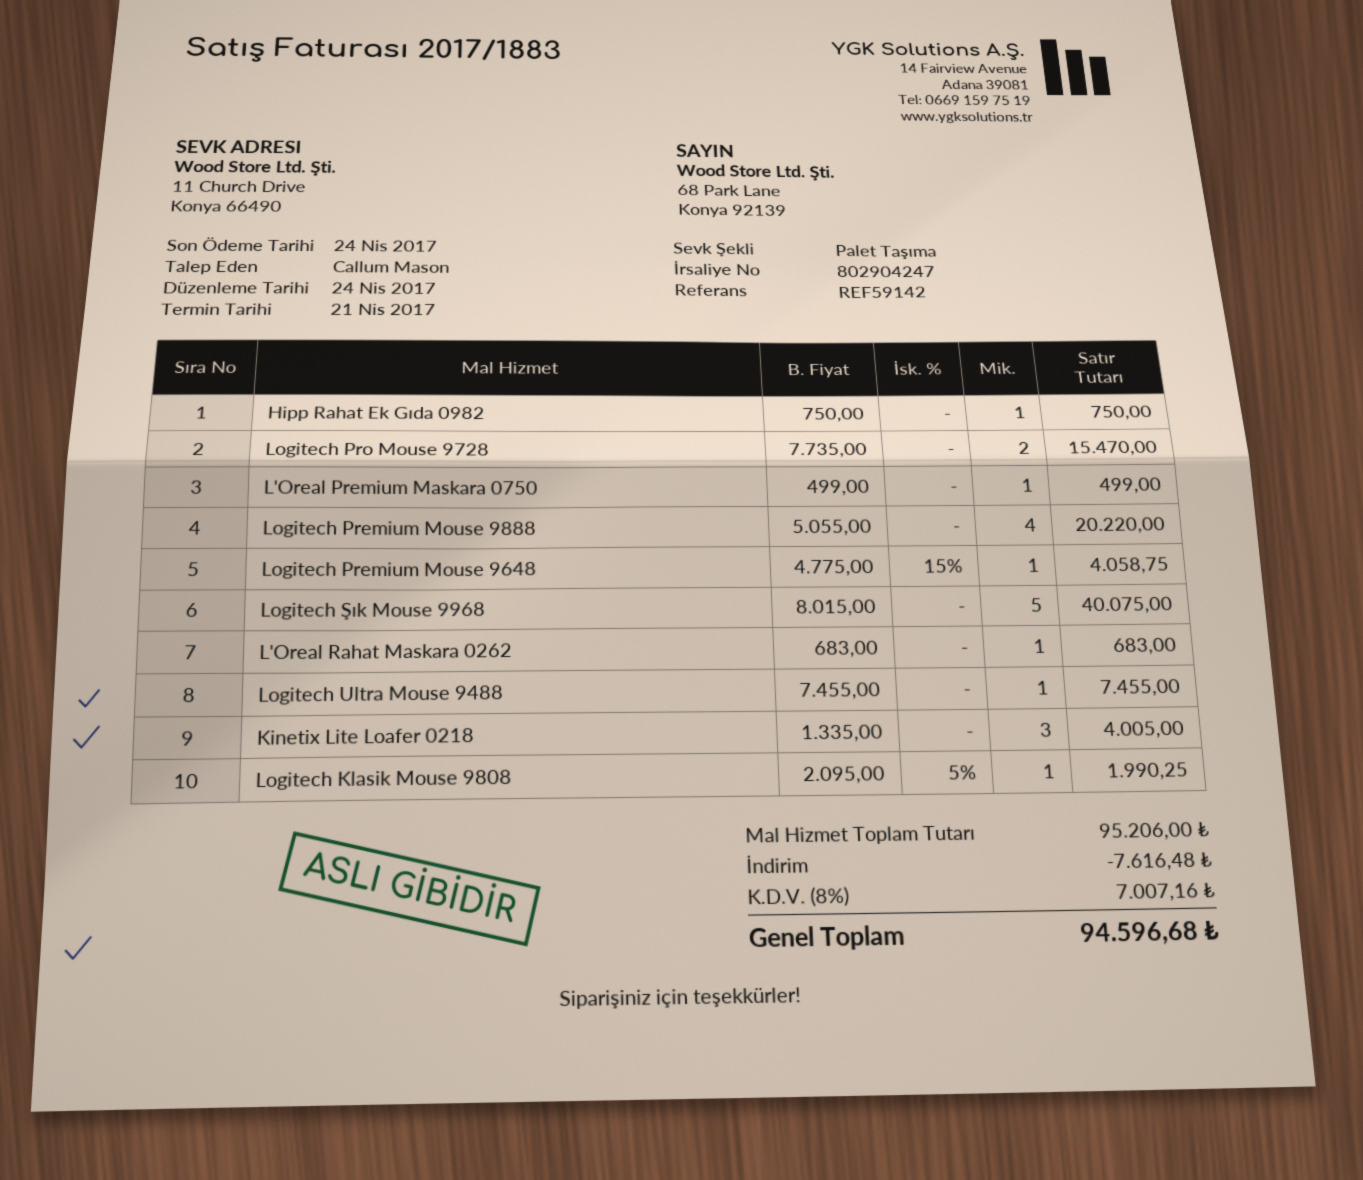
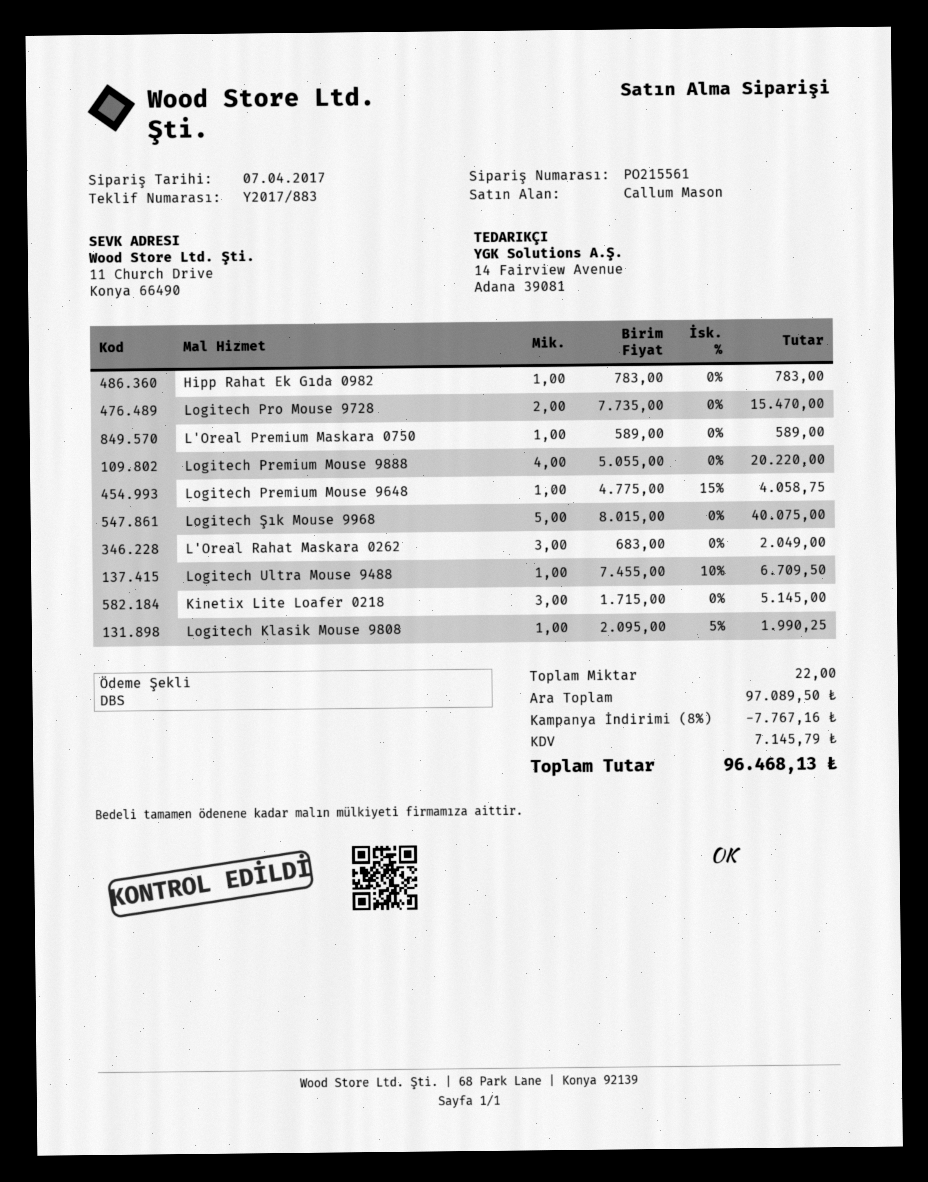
Hipp Rahat Ek Gıda 0982: 1 x 750.00 = 750.00 -> 1 x 783.00 = 783.00
L'Oreal Premium Maskara 0750: 1 x 499.00 = 499.00 -> 1 x 589.00 = 589.00
L'Oreal Rahat Maskara 0262: 1 x 683.00 = 683.00 -> 3 x 683.00 = 2049.00
Logitech Ultra Mouse 9488: 1 x 7455.00 = 7455.00 -> 1 x 7455.00 - 10% = 6709.50
Kinetix Lite Loafer 0218: 3 x 1335.00 = 4005.00 -> 3 x 1715.00 = 5145.00
subtotal: 95206.00 -> 97089.50
discount: 7616.48 -> 7767.16
tax: 7007.16 -> 7145.79
total: 94596.68 -> 96468.13

